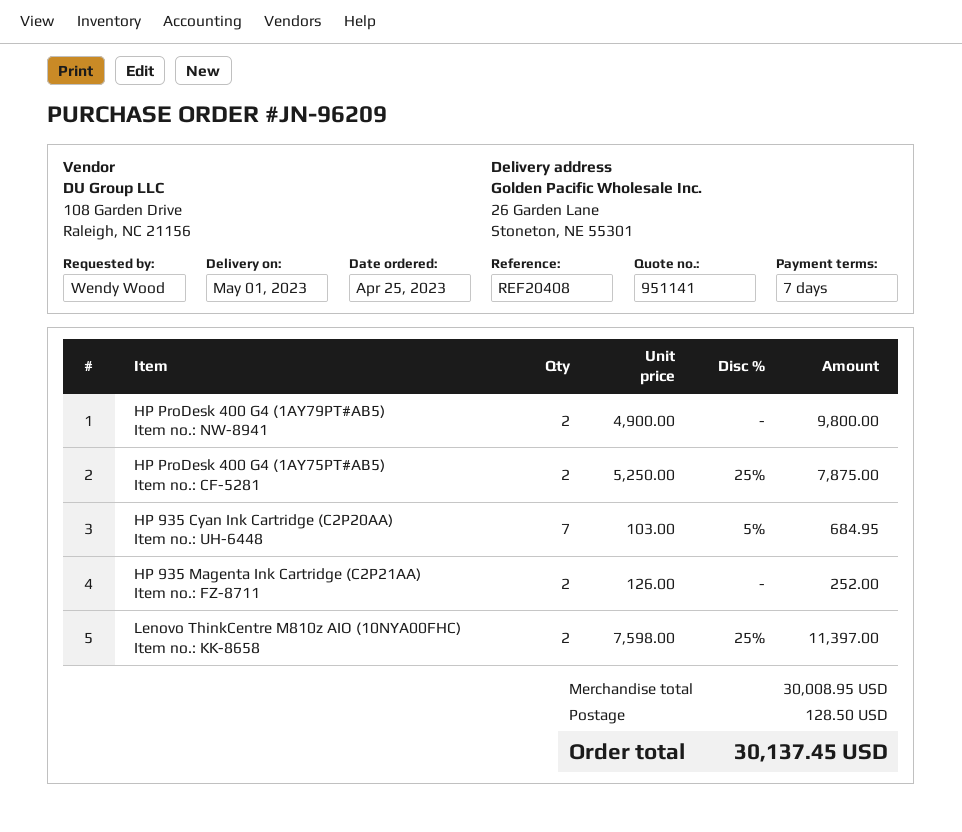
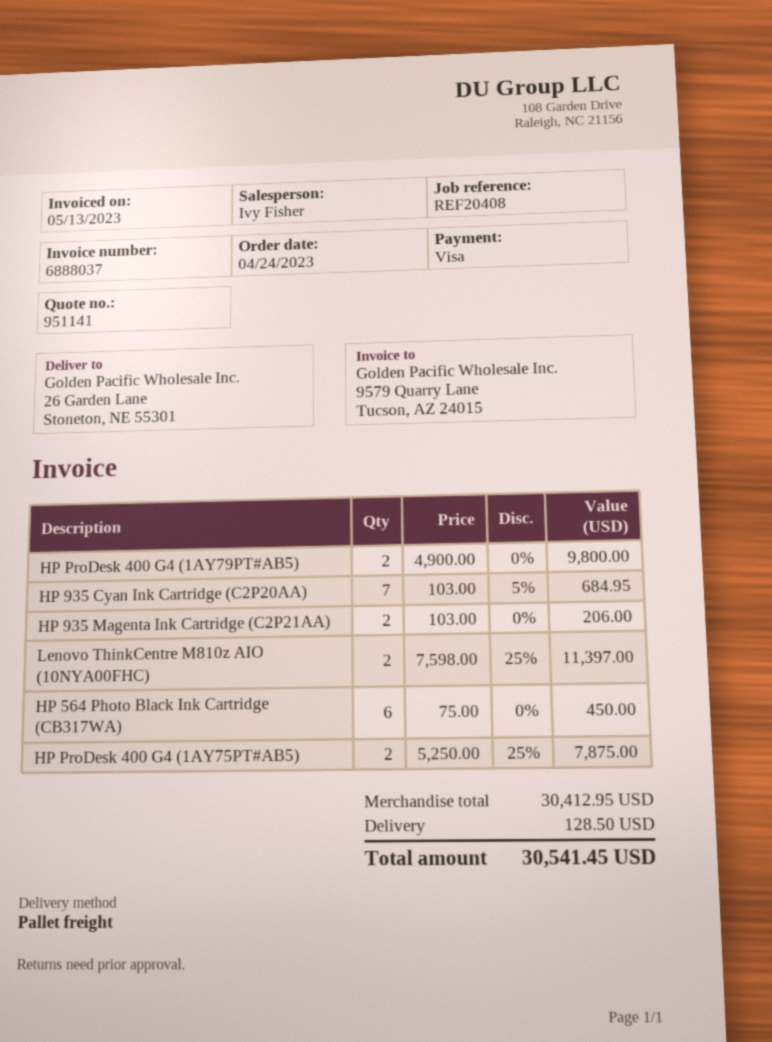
order date: 2023-04-25 -> 2023-04-24
HP 935 Magenta Ink Cartridge (C2P21AA): 2 x 126.00 = 252.00 -> 2 x 103.00 = 206.00
HP 564 Photo Black Ink Cartridge (CB317WA): none -> 6 x 75.00 = 450.00
subtotal: 30008.95 -> 30412.95
total: 30137.45 -> 30541.45

